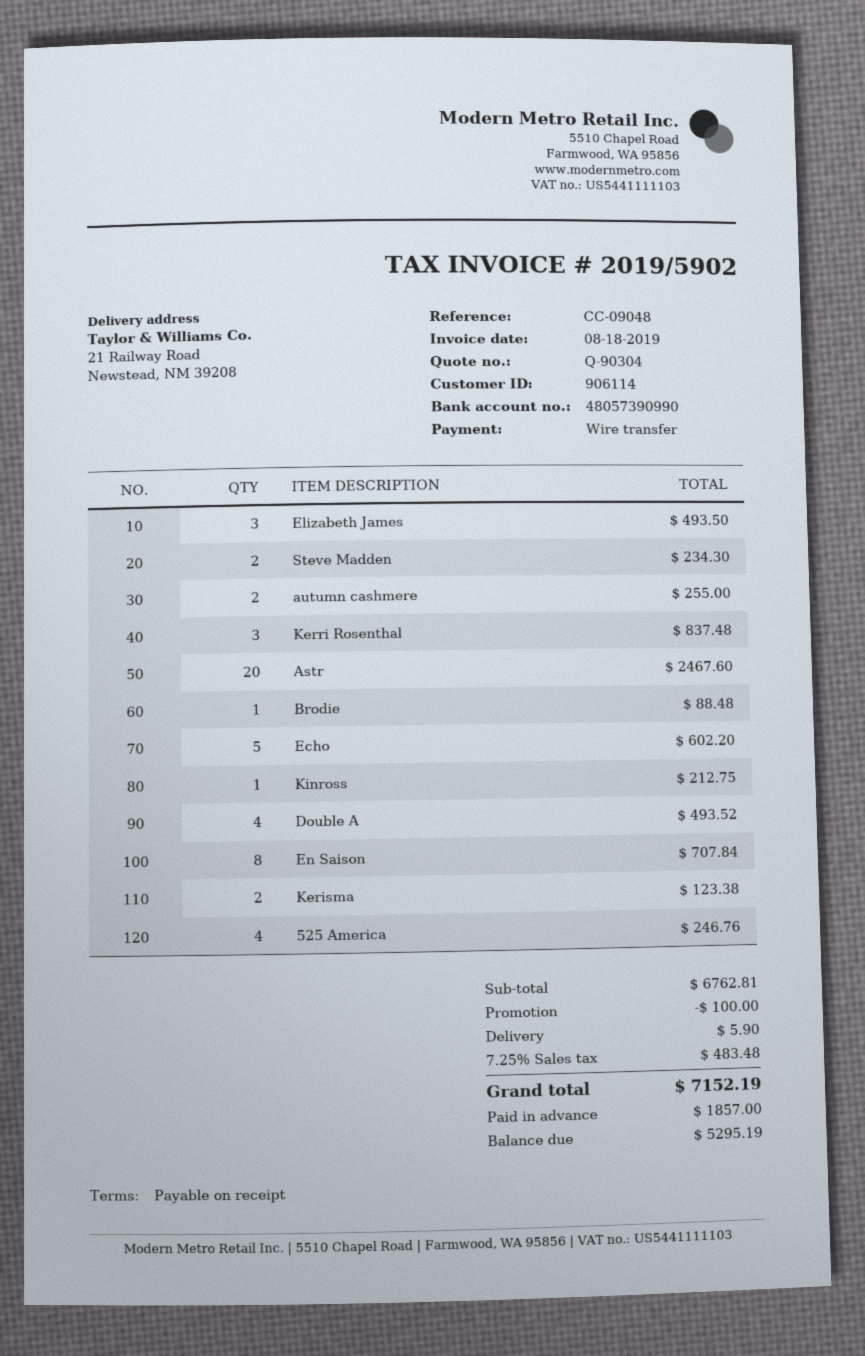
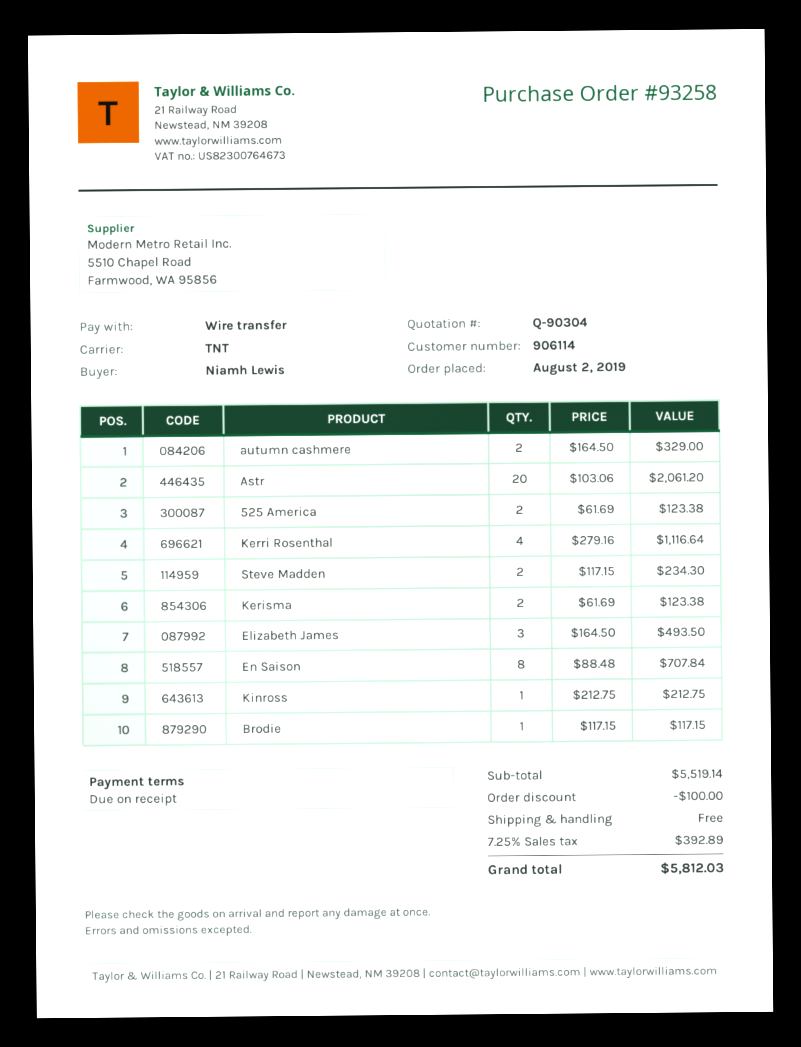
autumn cashmere: 2 for 255.00 -> 2 for 329.00
Kerri Rosenthal: 3 for 837.48 -> 4 for 1116.64
Astr: 20 for 2467.60 -> 20 for 2061.20
Brodie: 1 for 88.48 -> 1 for 117.15
Echo: 5 for 602.20 -> none
Double A: 4 for 493.52 -> none
525 America: 4 for 246.76 -> 2 for 123.38
subtotal: 6762.81 -> 5519.14
shipping: 5.90 -> 0.00
tax: 7.25% = 483.48 -> 7.25% = 392.89
total: 7152.19 -> 5812.03

